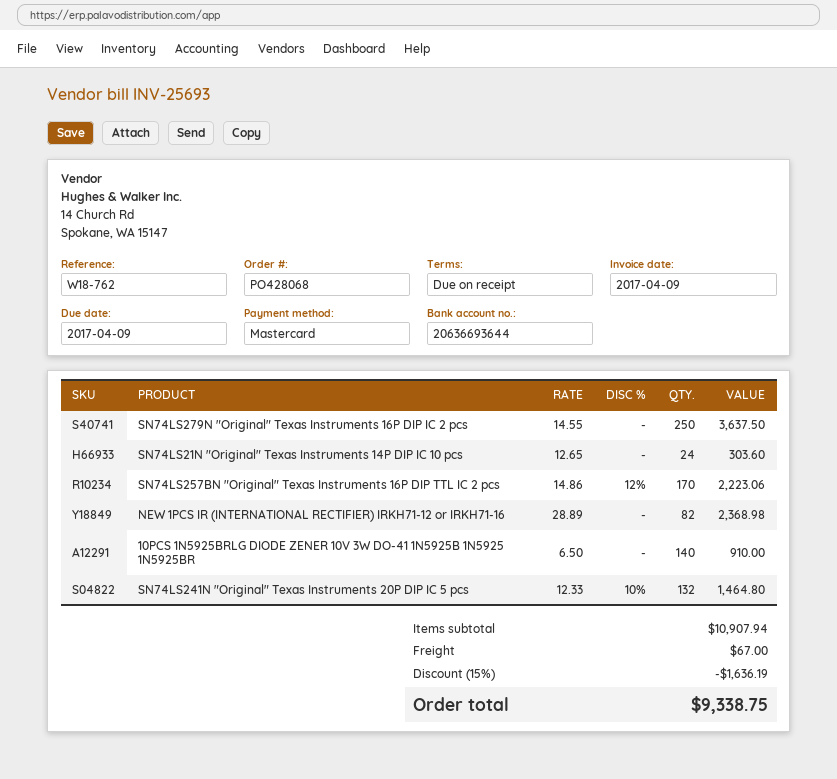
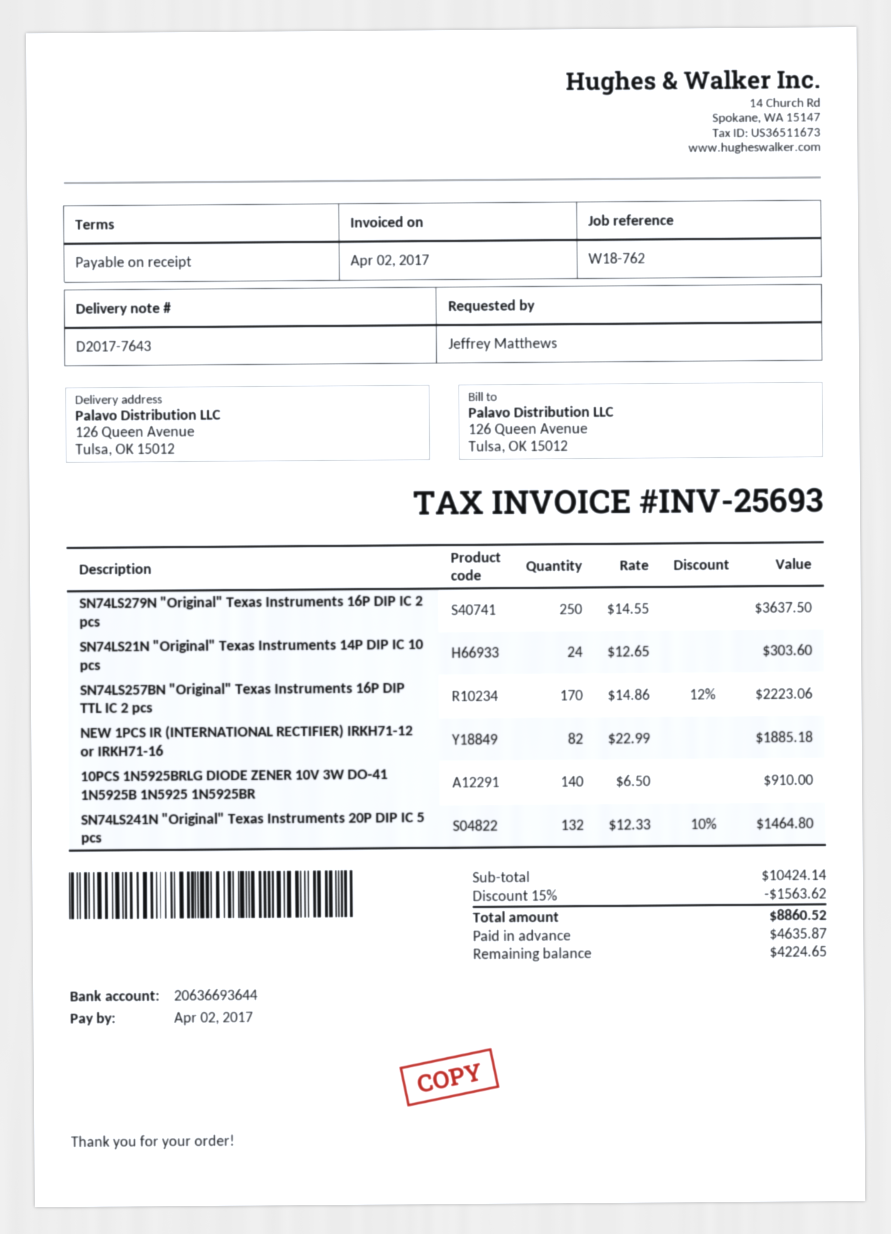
invoice date: 2017-04-09 -> 2017-04-02
due date: 2017-04-09 -> 2017-04-02
NEW 1PCS IR (INTERNATIONAL RECTIFIER) IRKH71-12 or IRKH71-16: 82 x 28.89 = 2368.98 -> 82 x 22.99 = 1885.18
subtotal: 10907.94 -> 10424.14
discount: 15% = 1636.19 -> 15% = 1563.62
shipping: 67.00 -> none
total: 9338.75 -> 8860.52

